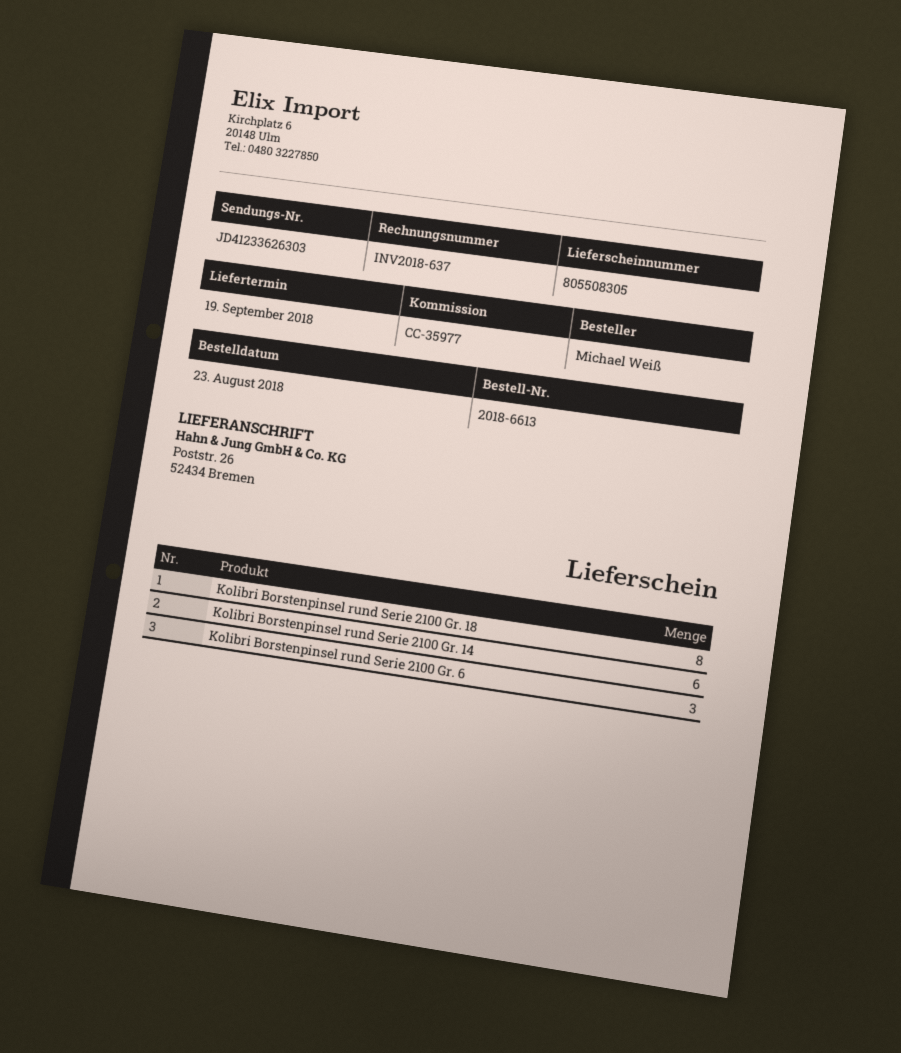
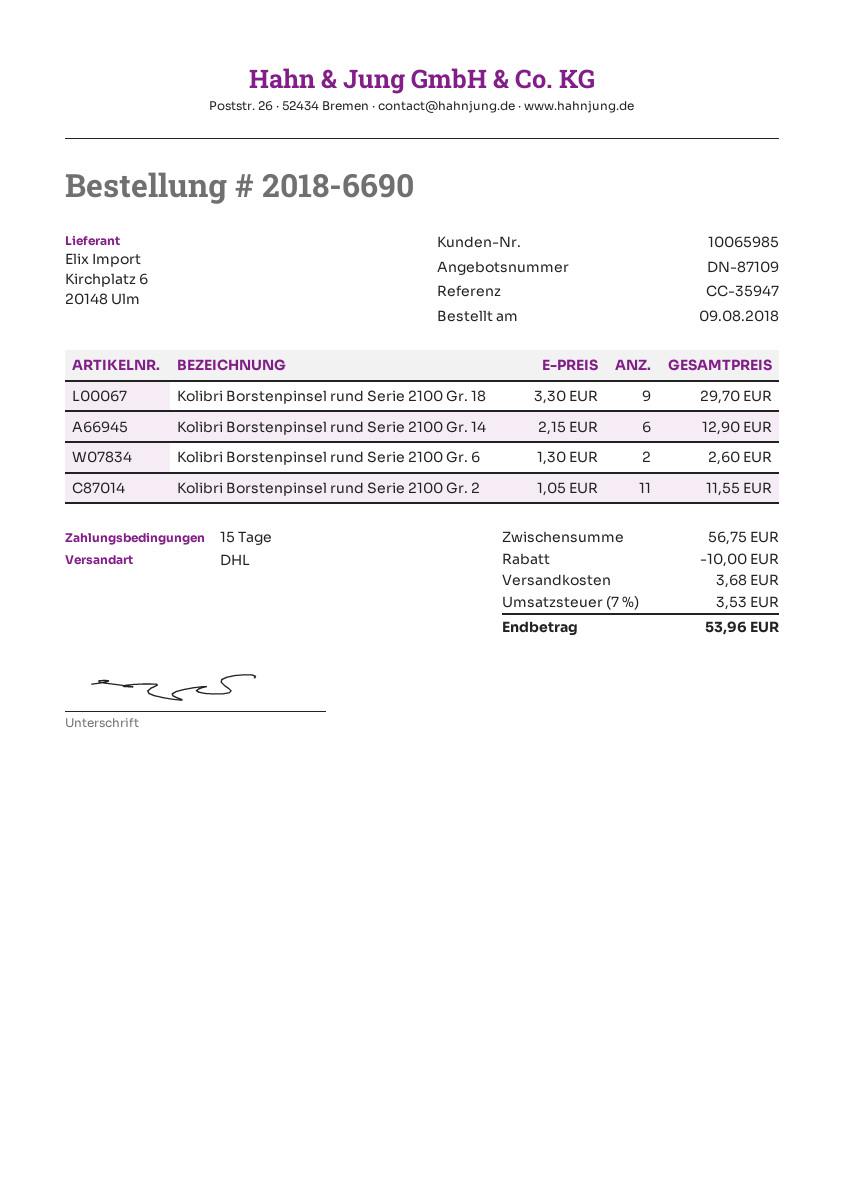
order number: 2018-6613 -> 2018-6690
order date: 2018-08-23 -> 2018-08-09
reference: CC-35977 -> CC-35947
Kolibri Borstenpinsel rund Serie 2100 Gr. 18: 8 -> 9
Kolibri Borstenpinsel rund Serie 2100 Gr. 6: 3 -> 2
Kolibri Borstenpinsel rund Serie 2100 Gr. 2: none -> 11

